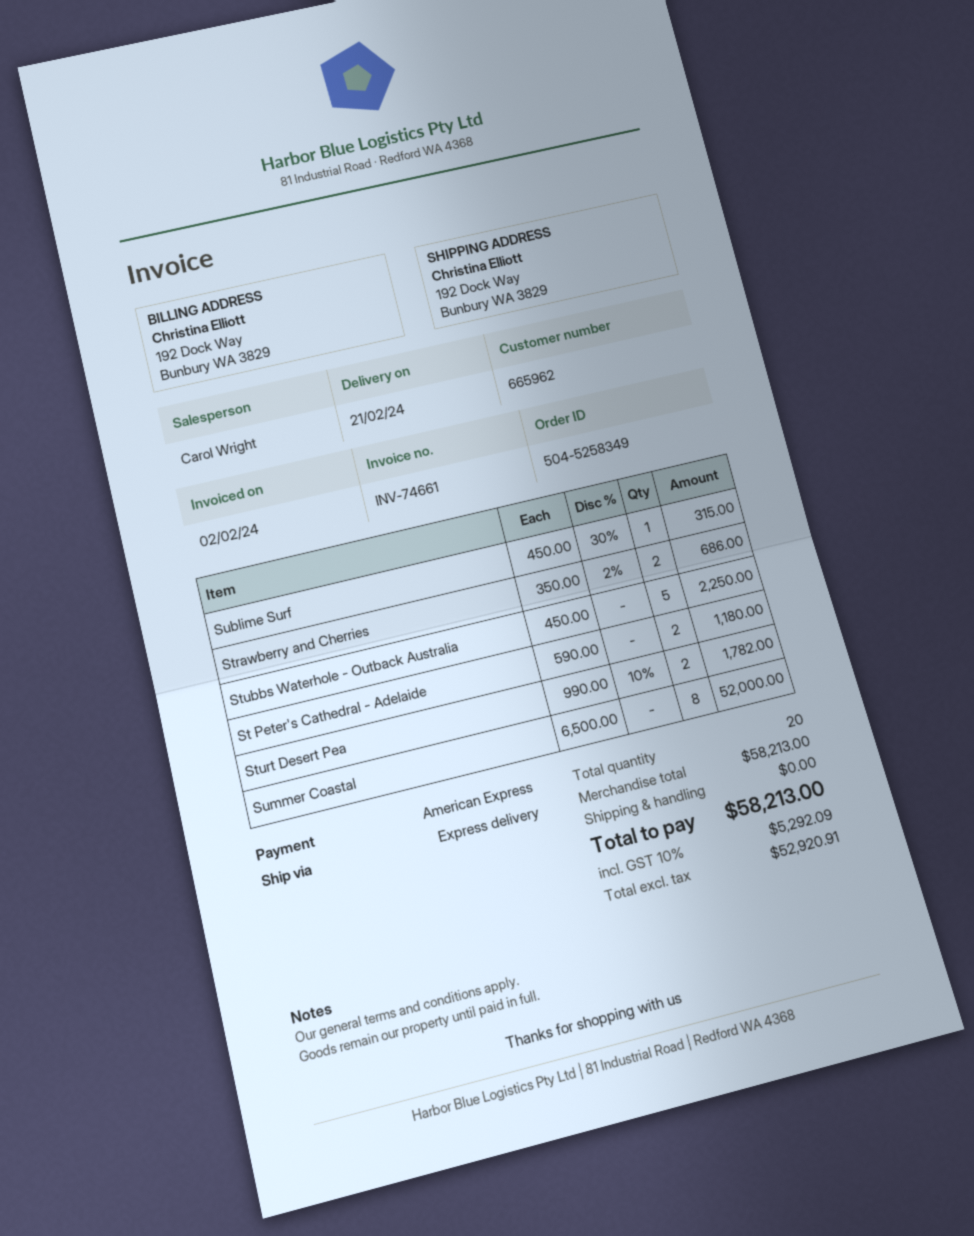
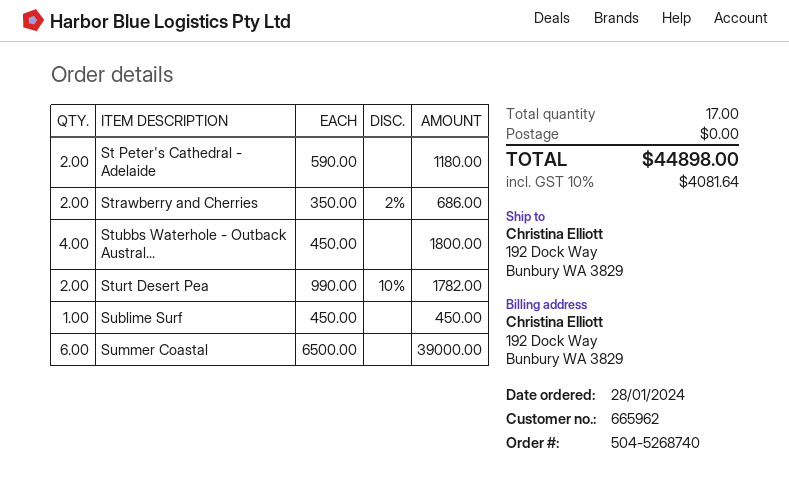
order number: 504-5258349 -> 504-5268740
Sublime Surf: 1 x 450.00 - 30% = 315.00 -> 1 x 450.00 = 450.00
Stubbs Waterhole - Outback Australia: 5 x 450.00 = 2250.00 -> 4 x 450.00 = 1800.00
Summer Coastal: 8 x 6500.00 = 52000.00 -> 6 x 6500.00 = 39000.00
total quantity: 20 -> 17
tax: 10% = 5292.09 -> 10% = 4081.64
total: 58213.00 -> 44898.00

